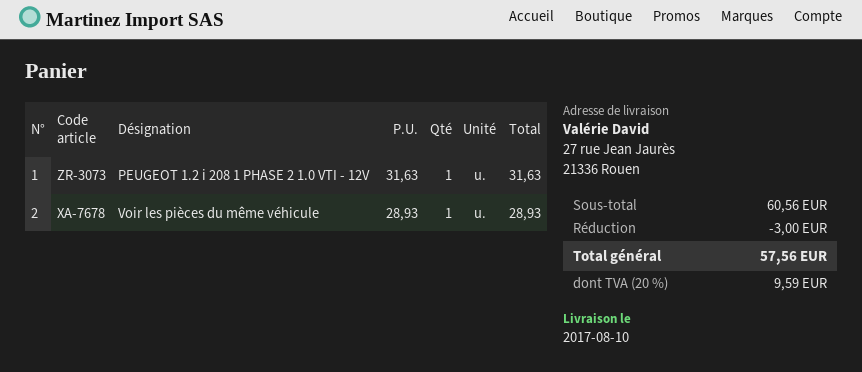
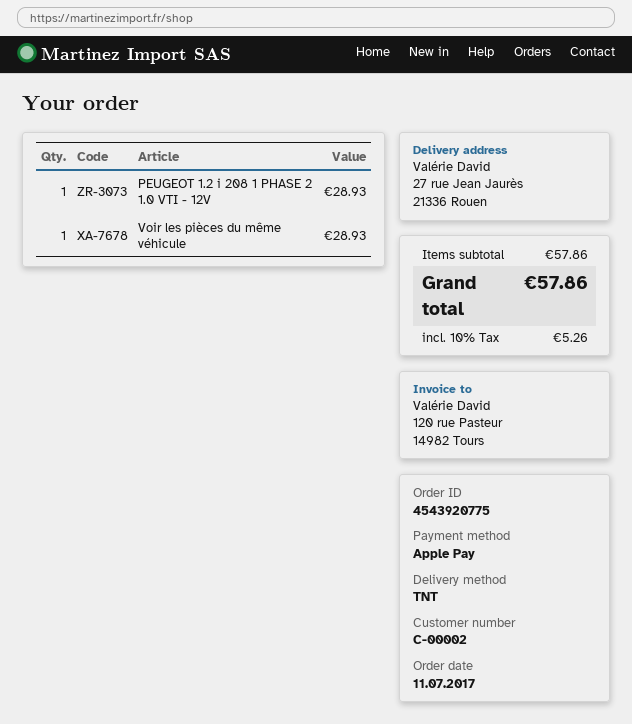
PEUGEOT 1.2 i 208 1 PHASE 2 1.0 VTI - 12V: 1 for 31.63 -> 1 for 28.93
subtotal: 60.56 -> 57.86
discount: 3.00 -> none
tax: 20% = 9.59 -> 10% = 5.26
total: 57.56 -> 57.86

